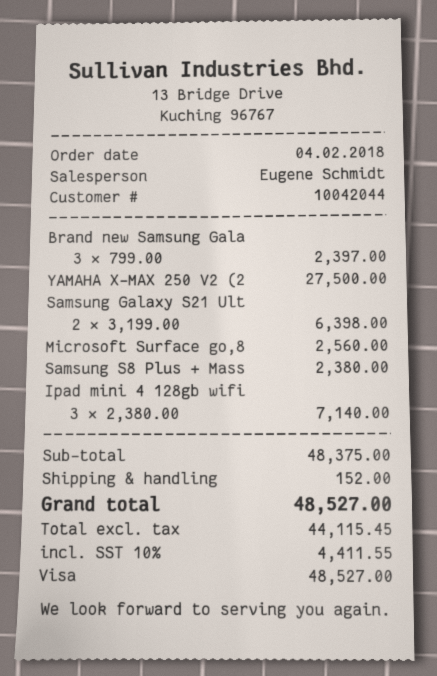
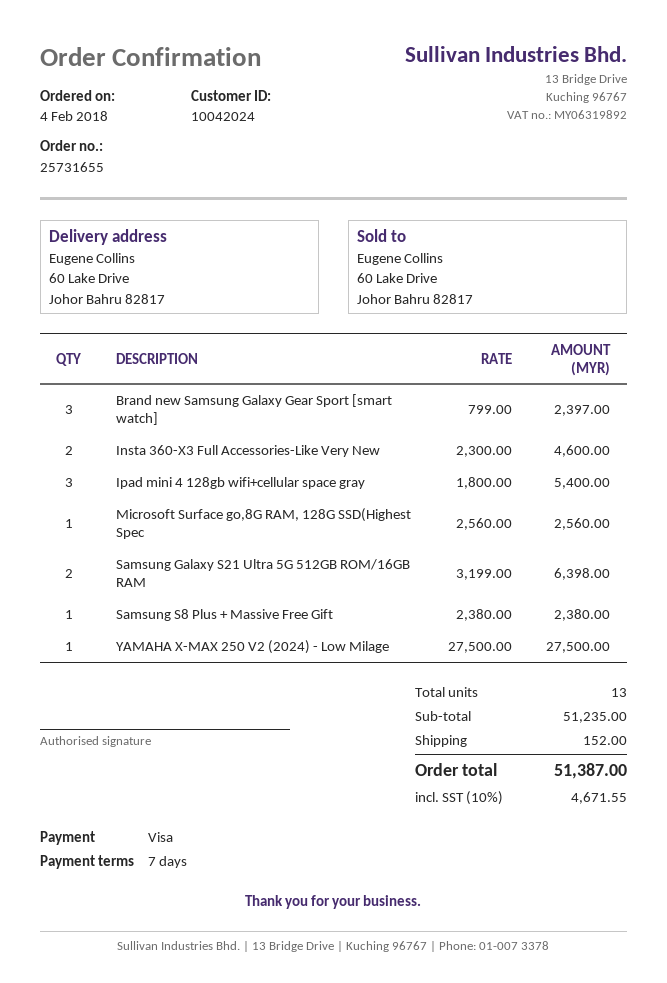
customer number: 10042044 -> 10042024
Ipad mini 4 128gb wifi: 3 x 2380.00 = 7140.00 -> 3 x 1800.00 = 5400.00
Insta 360-X3 Full Accessories-Like Very New: none -> 2 x 2300.00 = 4600.00
subtotal: 48375.00 -> 51235.00
tax: 10% = 4411.55 -> 10% = 4671.55
total: 48527.00 -> 51387.00

